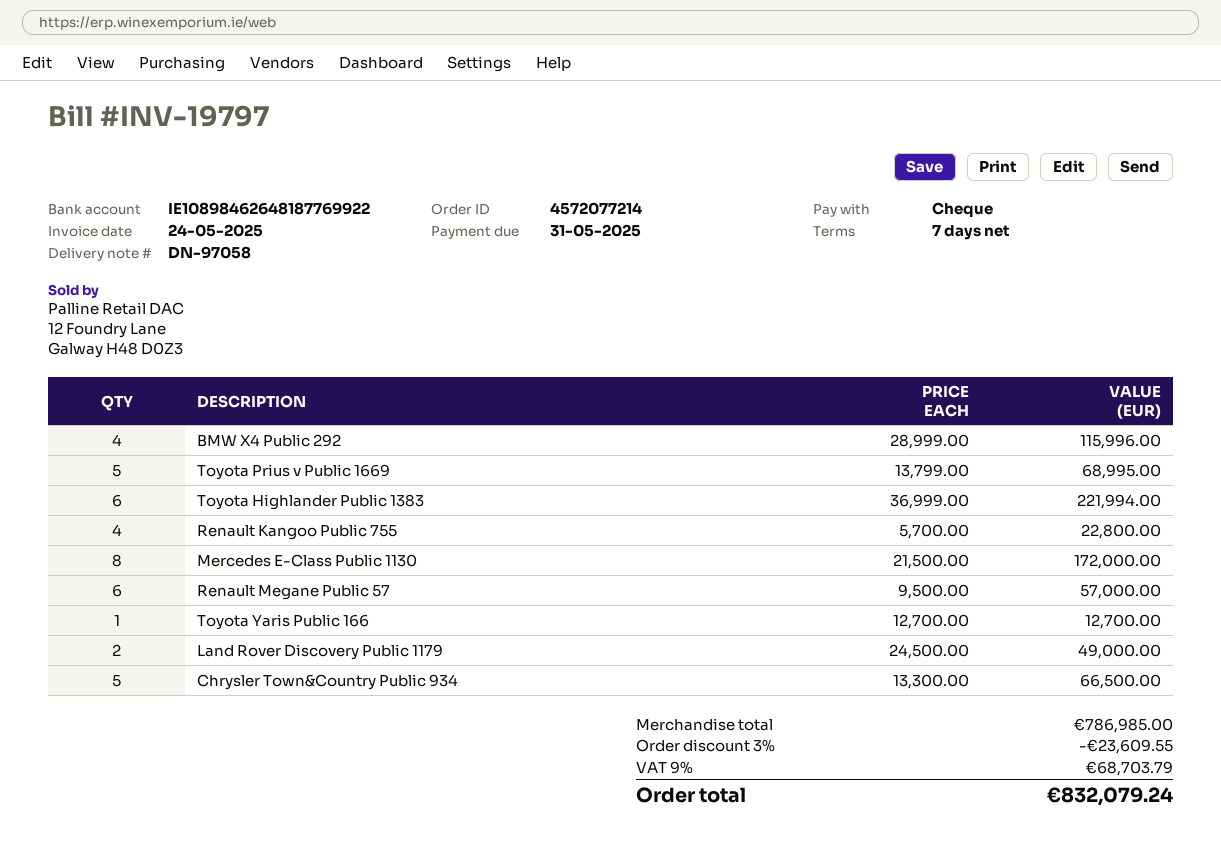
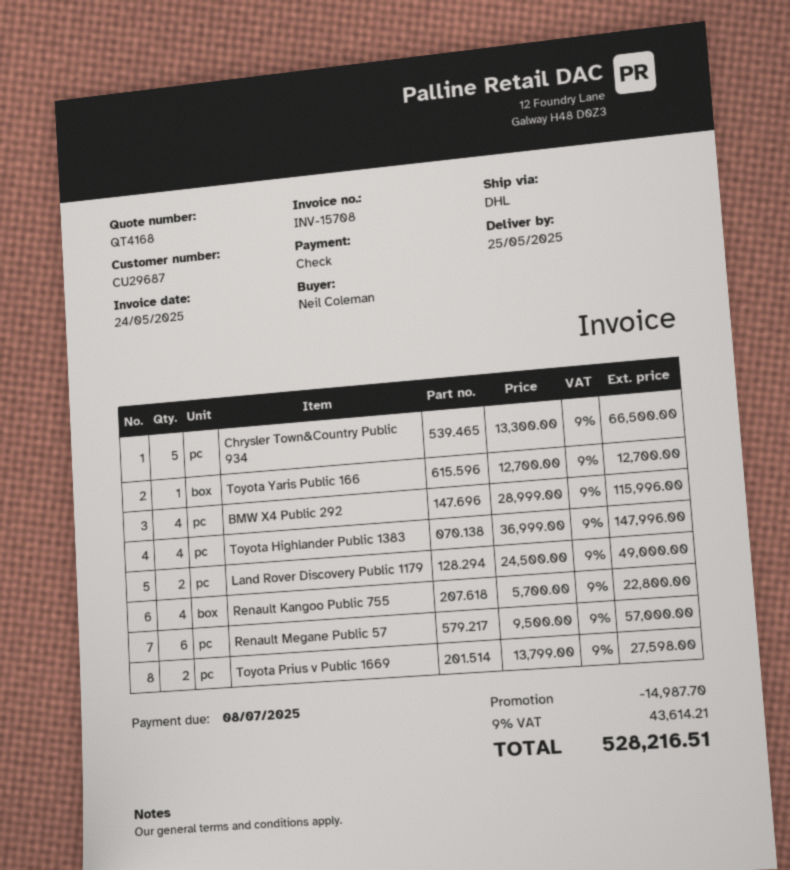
invoice number: INV-19797 -> INV-15708
due date: 2025-05-31 -> 2025-07-08
Toyota Prius v Public 1669: 5 x 13799.00 = 68995.00 -> 2 x 13799.00 = 27598.00
Toyota Highlander Public 1383: 6 x 36999.00 = 221994.00 -> 4 x 36999.00 = 147996.00
Mercedes E-Class Public 1130: 8 x 21500.00 = 172000.00 -> none
discount: 23609.55 -> 14987.70
tax: 9% = 68703.79 -> 9% = 43614.21
total: 832079.24 -> 528216.51

